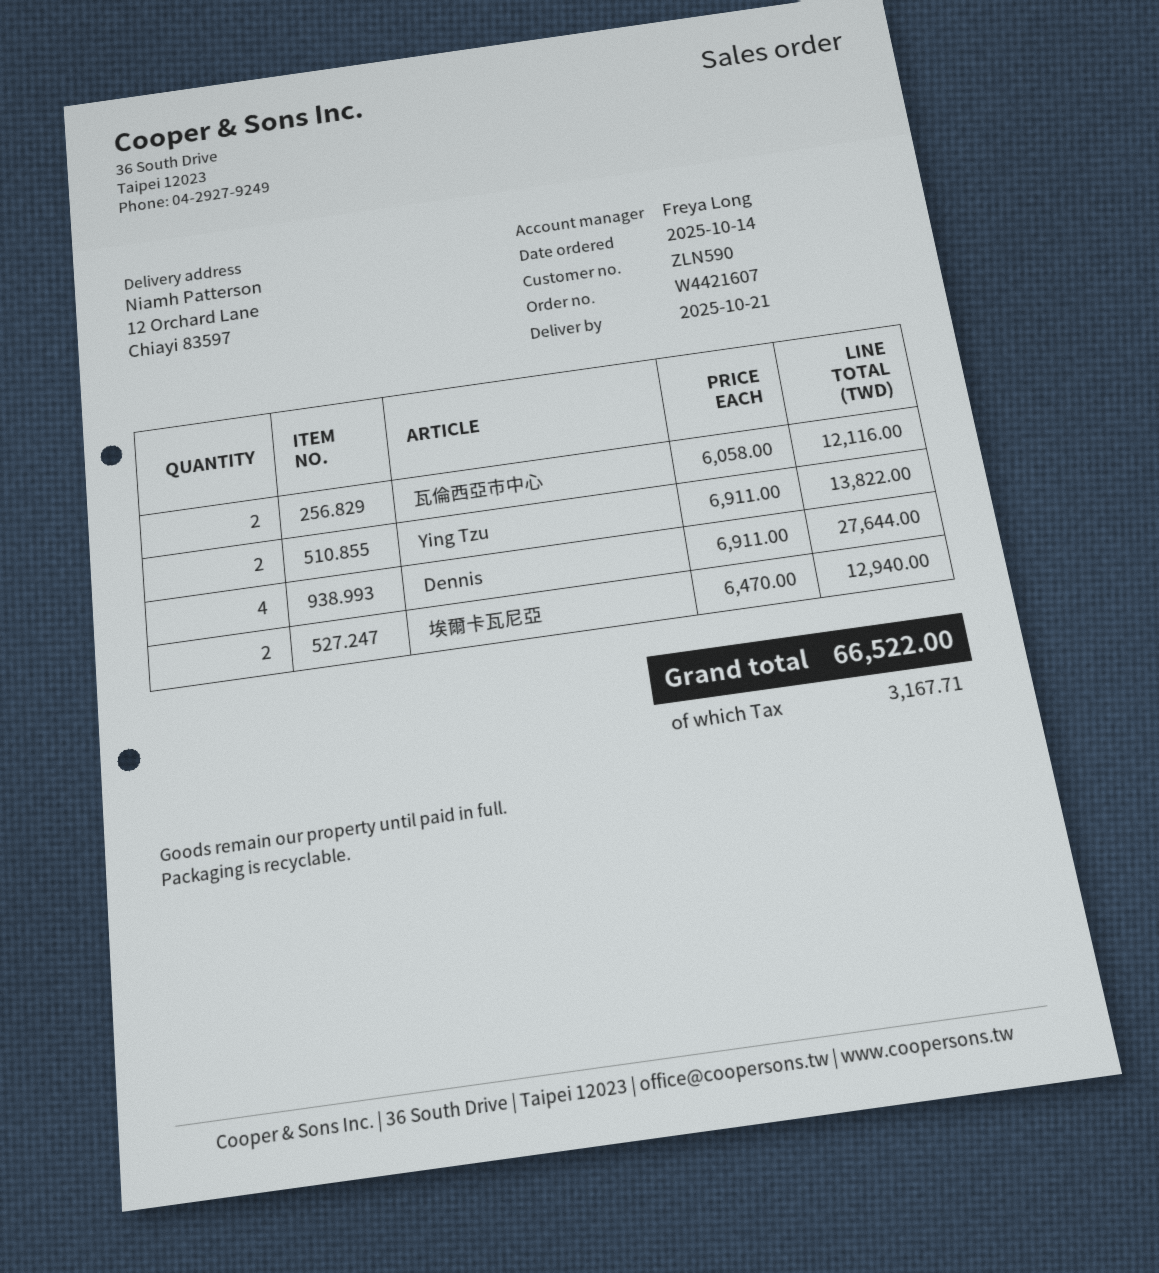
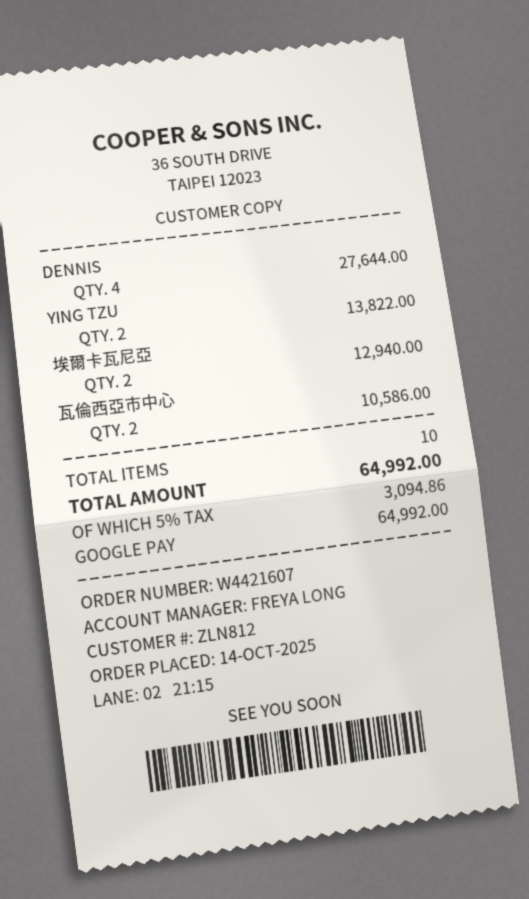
customer number: ZLN590 -> ZLN812
瓦倫西亞市中心: 2 for 12116.00 -> 2 for 10586.00
tax: 3167.71 -> 3094.86
total: 66522.00 -> 64992.00

